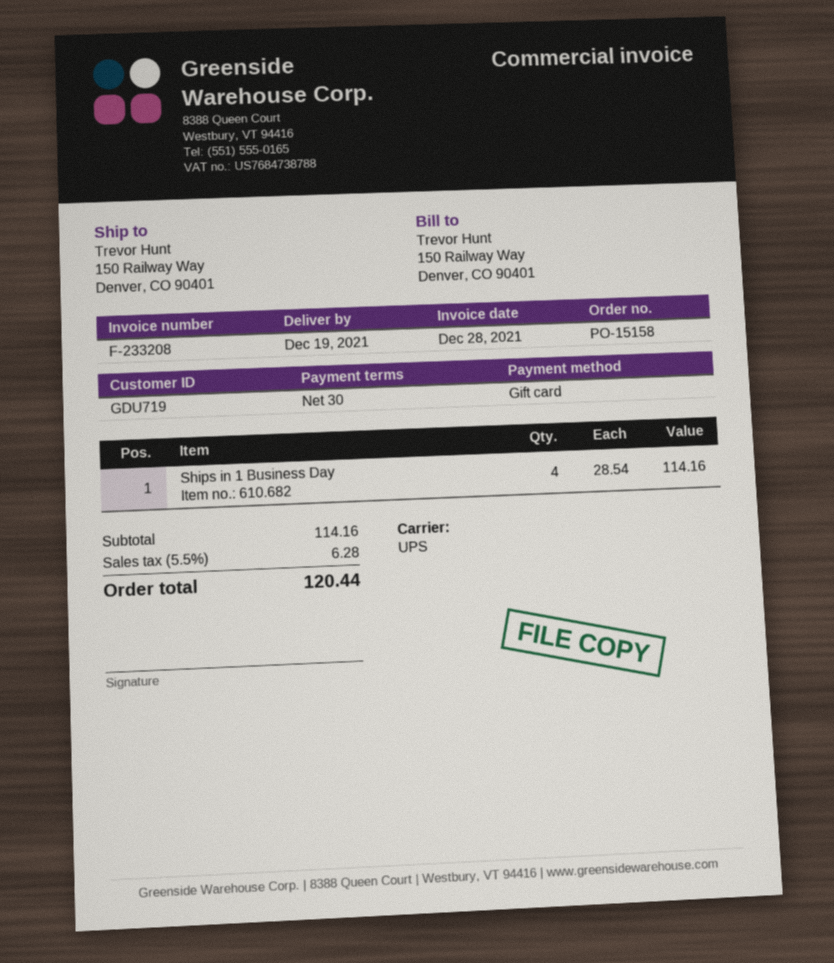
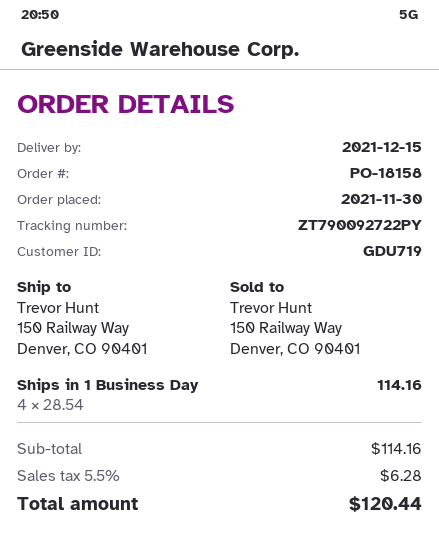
order number: PO-15158 -> PO-18158
delivery date: 2021-12-19 -> 2021-12-15

